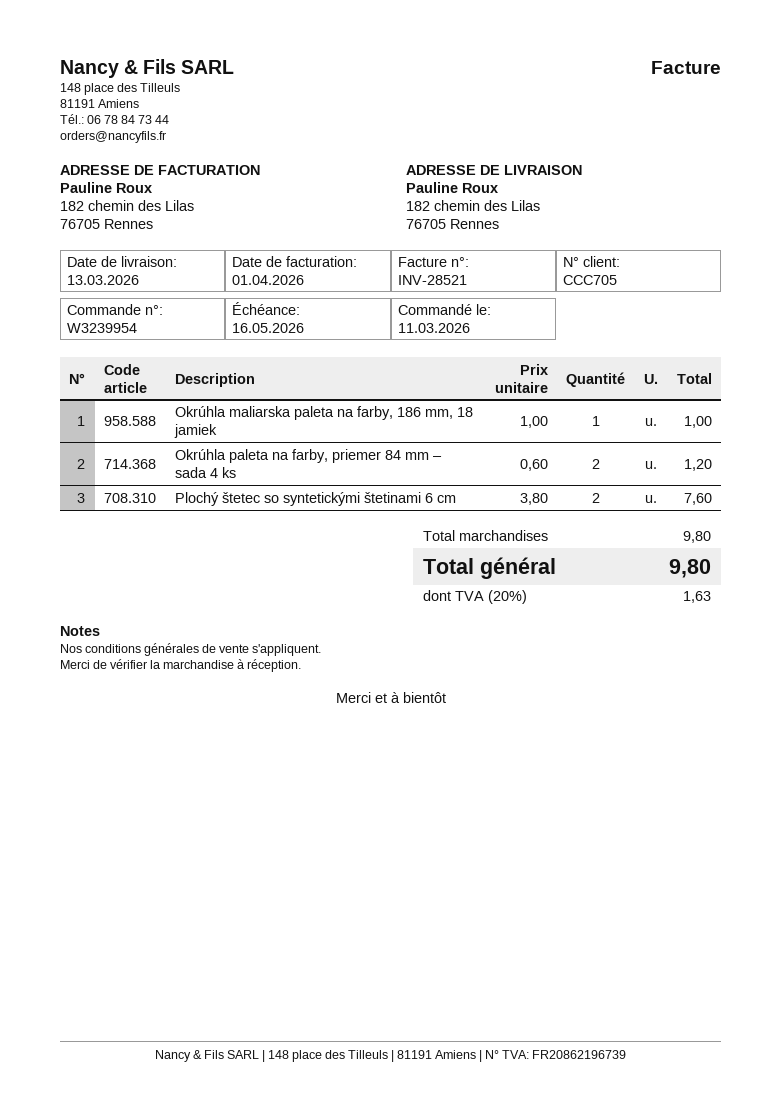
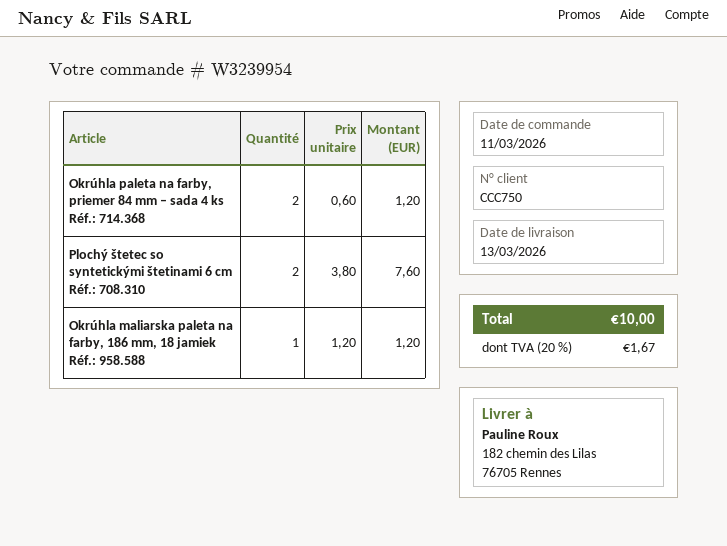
customer number: CCC705 -> CCC750
Okrúhla maliarska paleta na farby, 186 mm, 18 jamiek: 1 x 1.00 = 1.00 -> 1 x 1.20 = 1.20
tax: 20% = 1.63 -> 20% = 1.67
total: 9.80 -> 10.00

